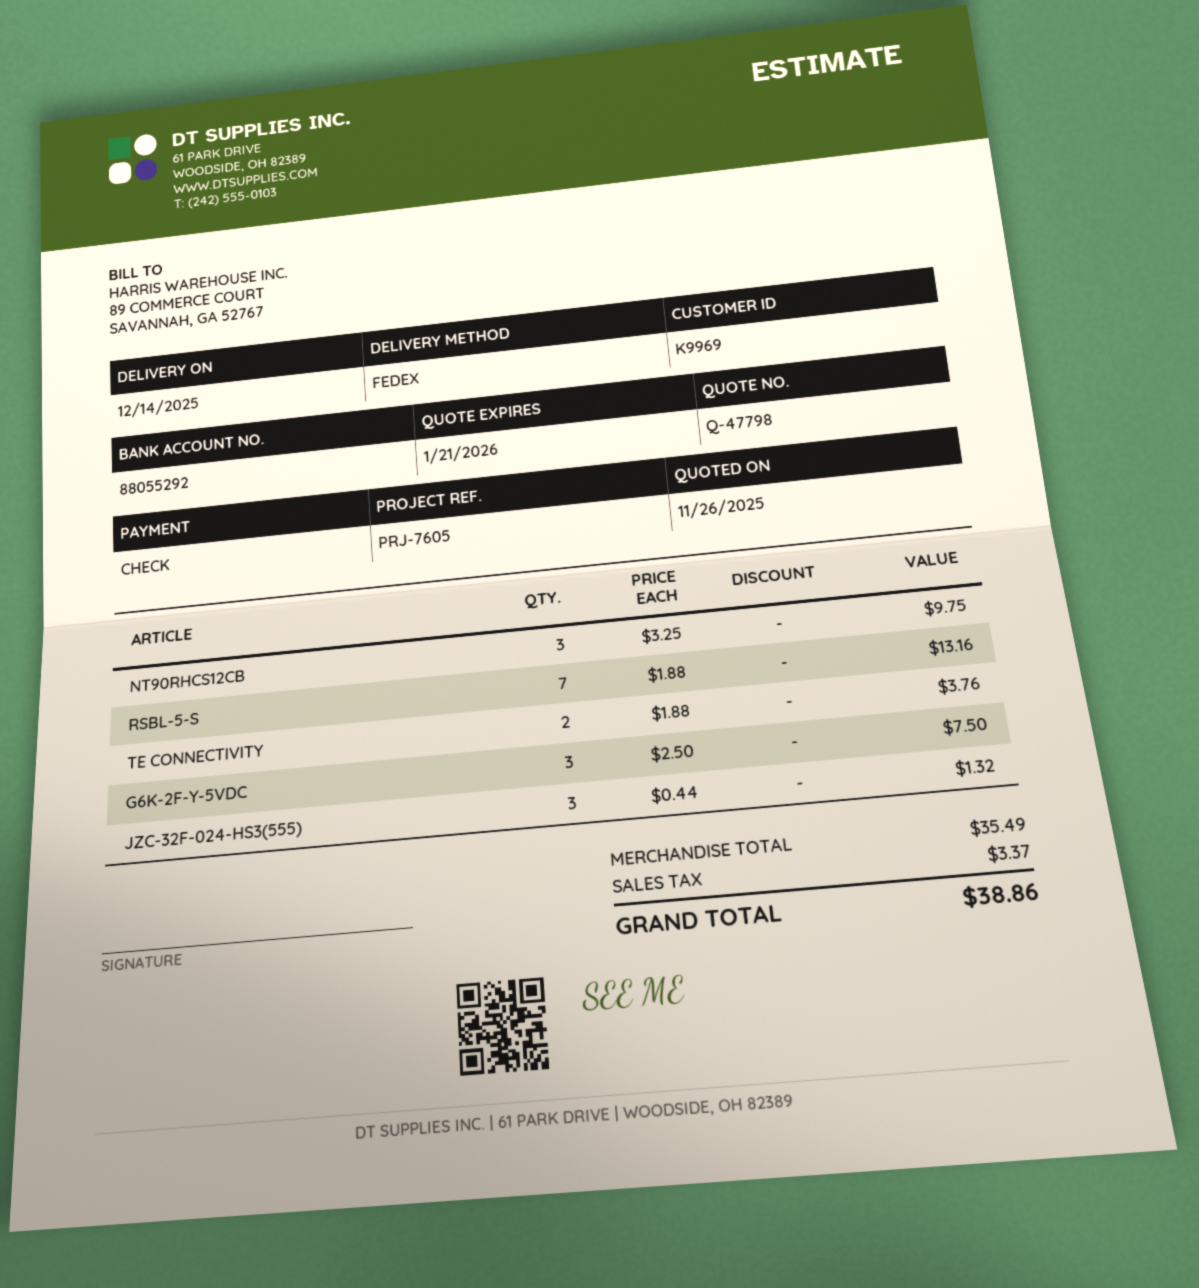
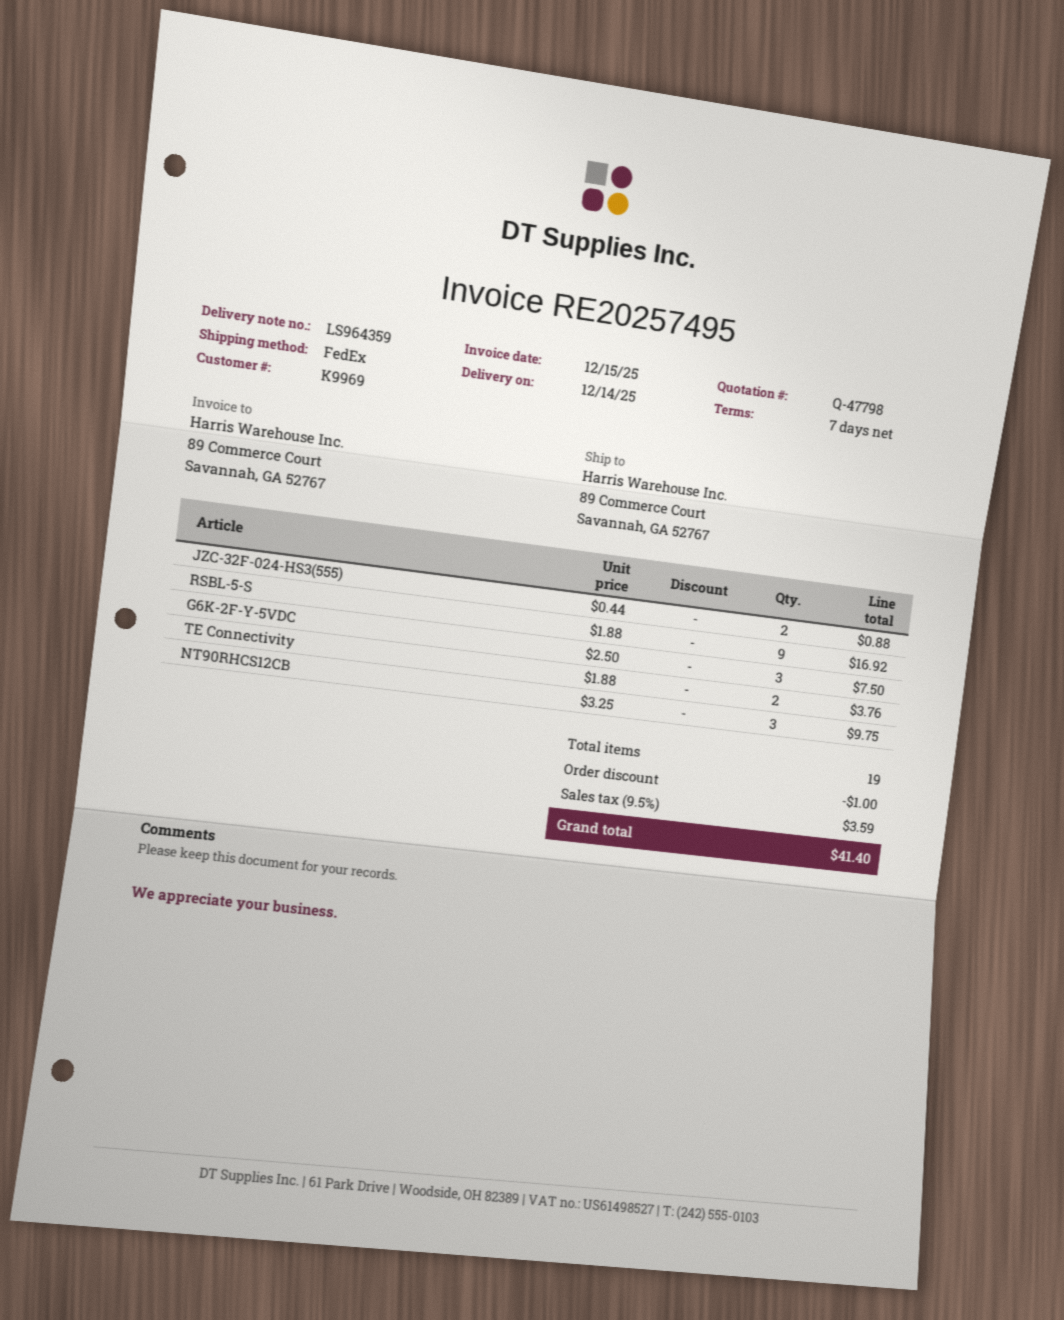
RSBL-5-S: 7 x 1.88 = 13.16 -> 9 x 1.88 = 16.92
JZC-32F-024-HS3(555): 3 x 0.44 = 1.32 -> 2 x 0.44 = 0.88
discount: none -> 1.00
tax: 3.37 -> 3.59
total: 38.86 -> 41.40

